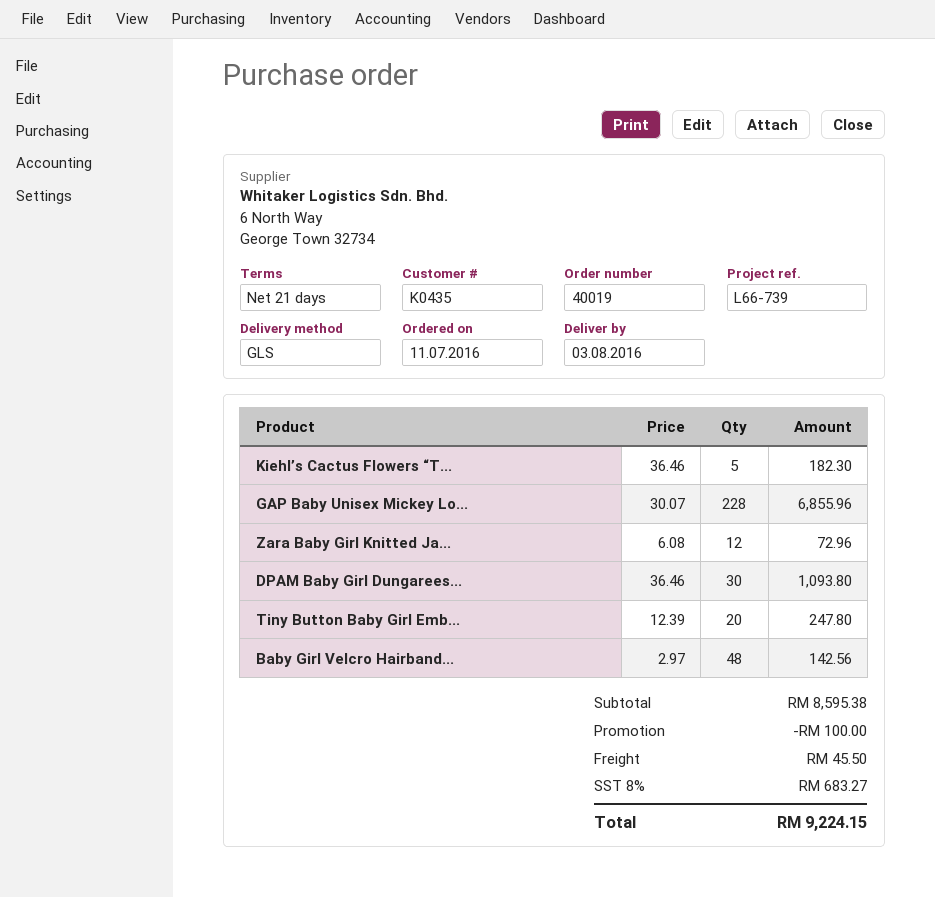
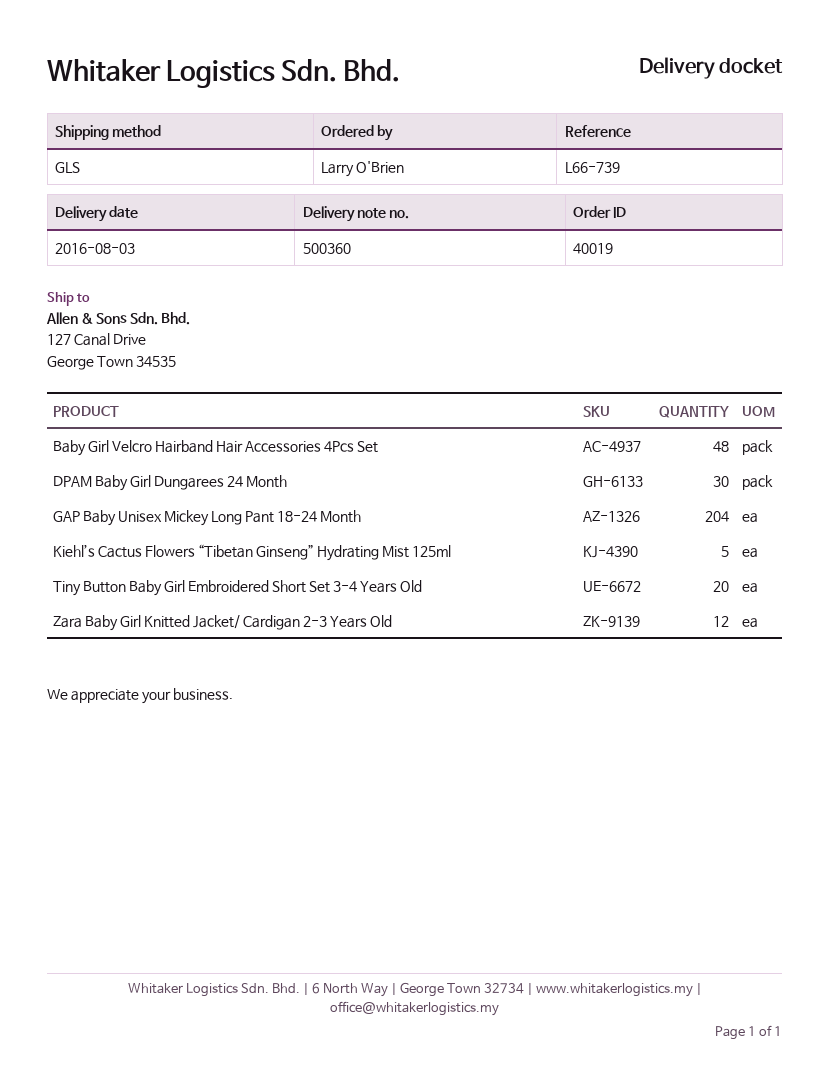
GAP Baby Unisex Mickey Lo...: 228 -> 204

